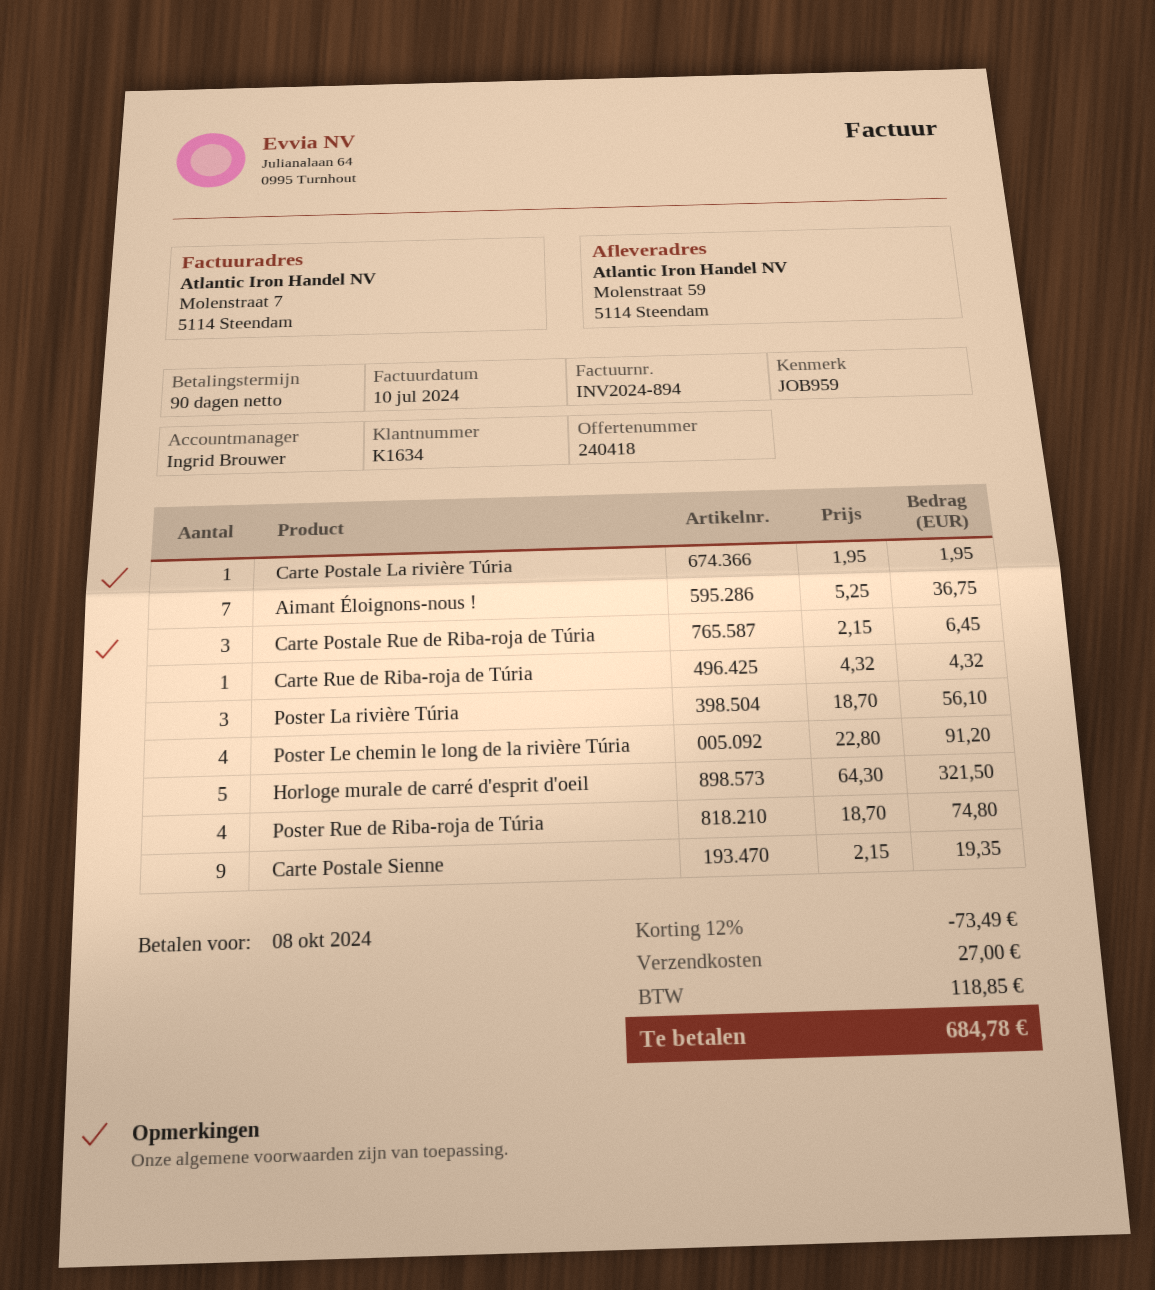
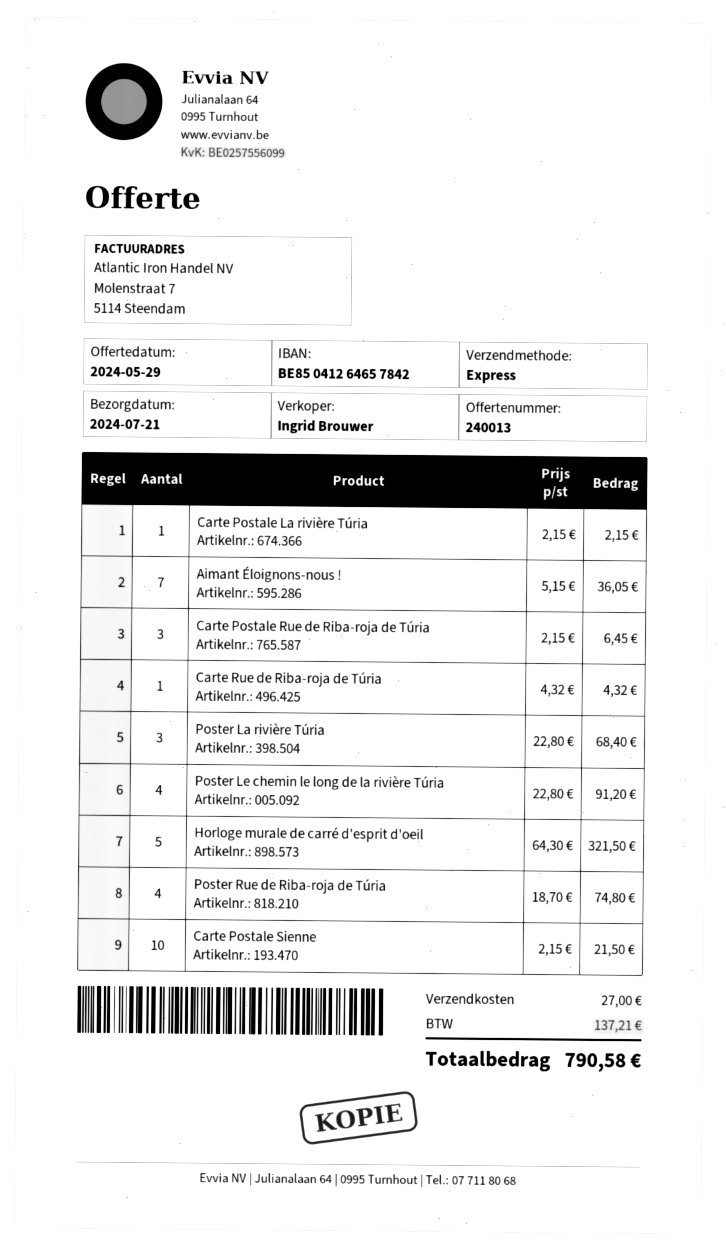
quote number: 240418 -> 240013
Carte Postale La rivière Túria: 1 x 1.95 = 1.95 -> 1 x 2.15 = 2.15
Aimant Éloignons-nous !: 7 x 5.25 = 36.75 -> 7 x 5.15 = 36.05
Poster La rivière Túria: 3 x 18.70 = 56.10 -> 3 x 22.80 = 68.40
Carte Postale Sienne: 9 x 2.15 = 19.35 -> 10 x 2.15 = 21.50
discount: 12% = 73.49 -> none
tax: 118.85 -> 137.21
total: 684.78 -> 790.58

